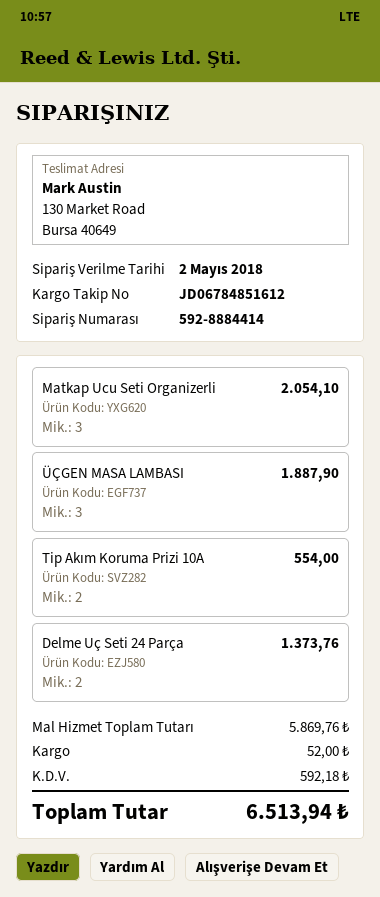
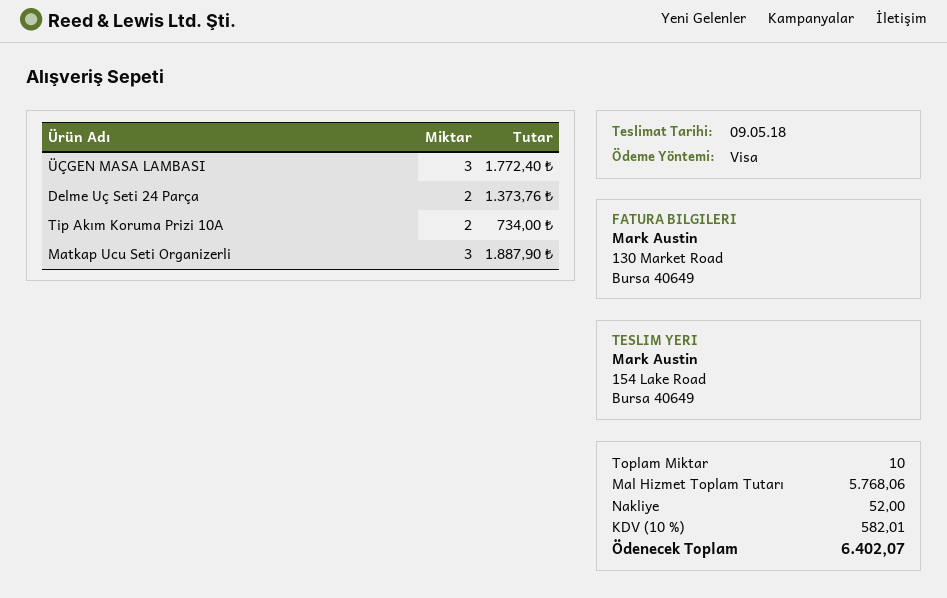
ship to: 130 Market Road, Bursa 40649 -> 154 Lake Road, Bursa 40649
Matkap Ucu Seti Organizerli: 3 for 2054.10 -> 3 for 1887.90
ÜÇGEN MASA LAMBASI: 3 for 1887.90 -> 3 for 1772.40
Tip Akım Koruma Prizi 10A: 2 for 554.00 -> 2 for 734.00
subtotal: 5869.76 -> 5768.06
tax: 592.18 -> 582.01
total: 6513.94 -> 6402.07

